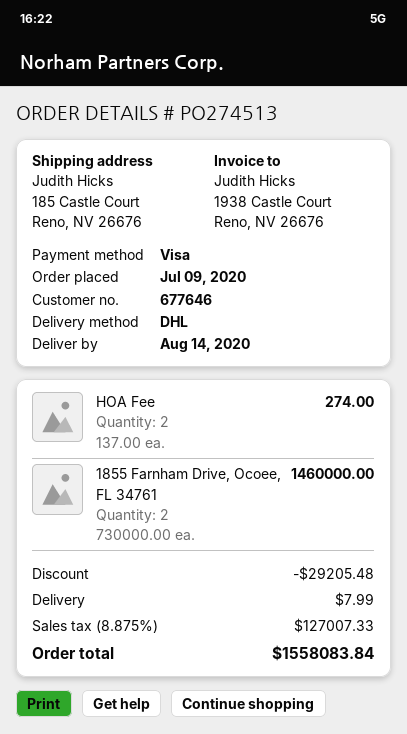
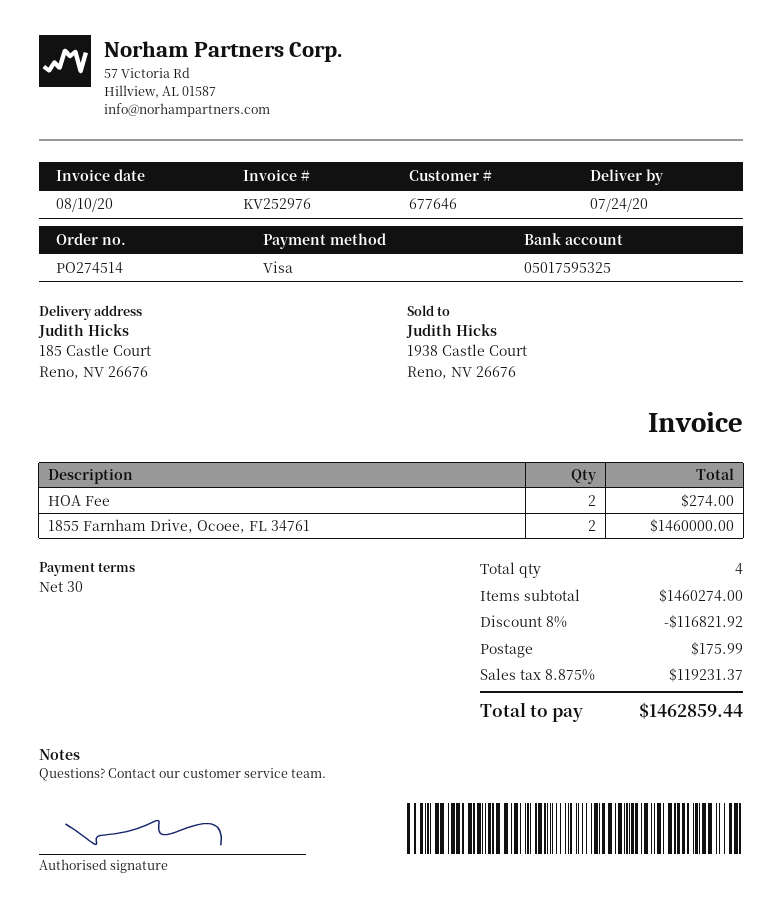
order number: PO274513 -> PO274514
delivery date: 2020-08-14 -> 2020-07-24
discount: 29205.48 -> 116821.92
shipping: 7.99 -> 175.99
tax: 8.875% = 127007.33 -> 8.875% = 119231.37
total: 1558083.84 -> 1462859.44

